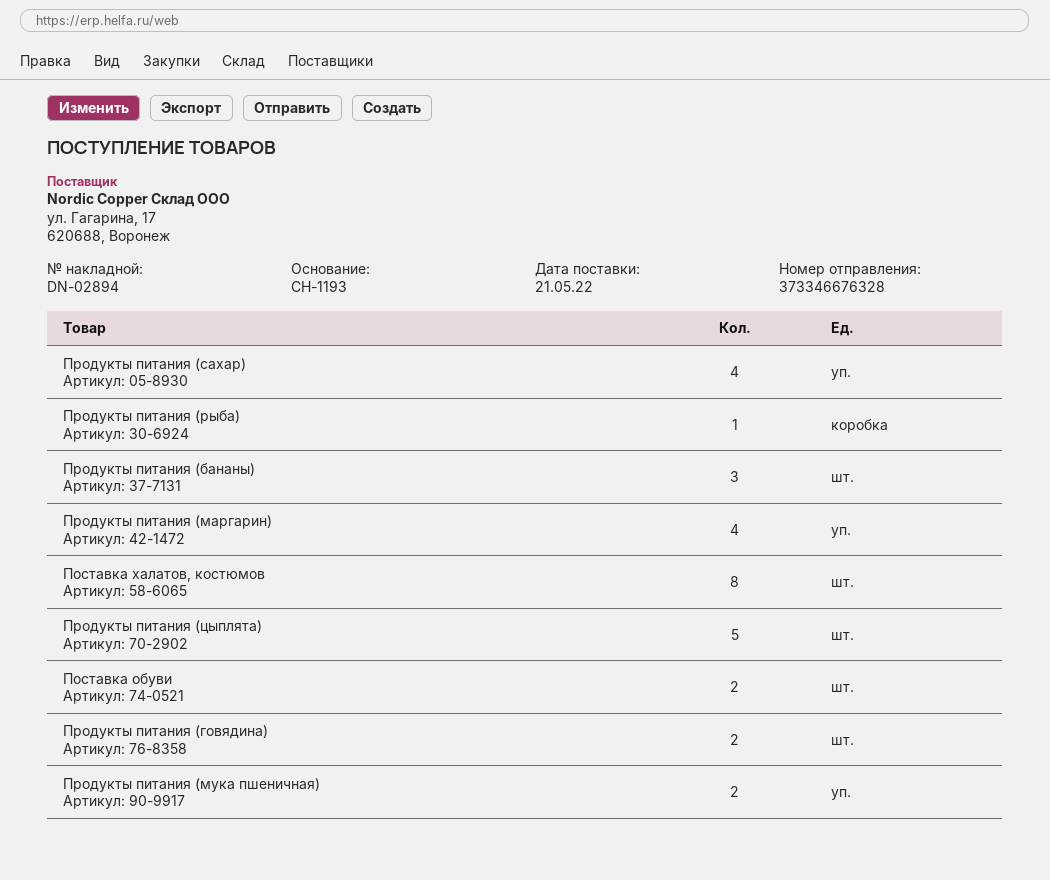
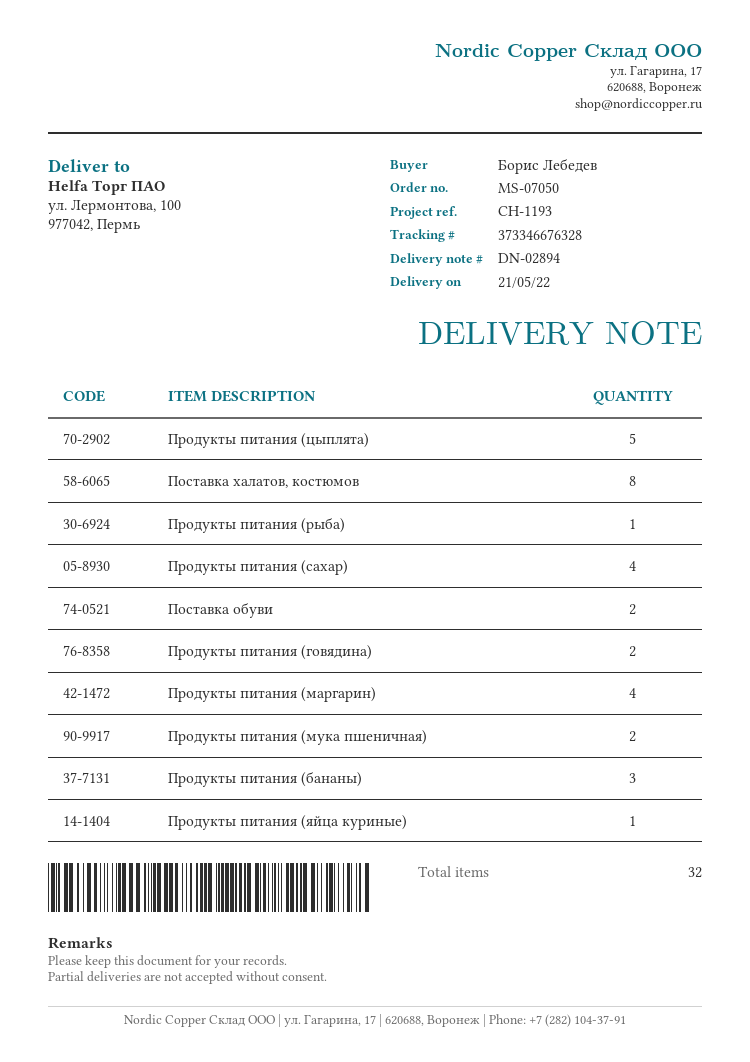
Продукты питания (яйца куриные): none -> 1

